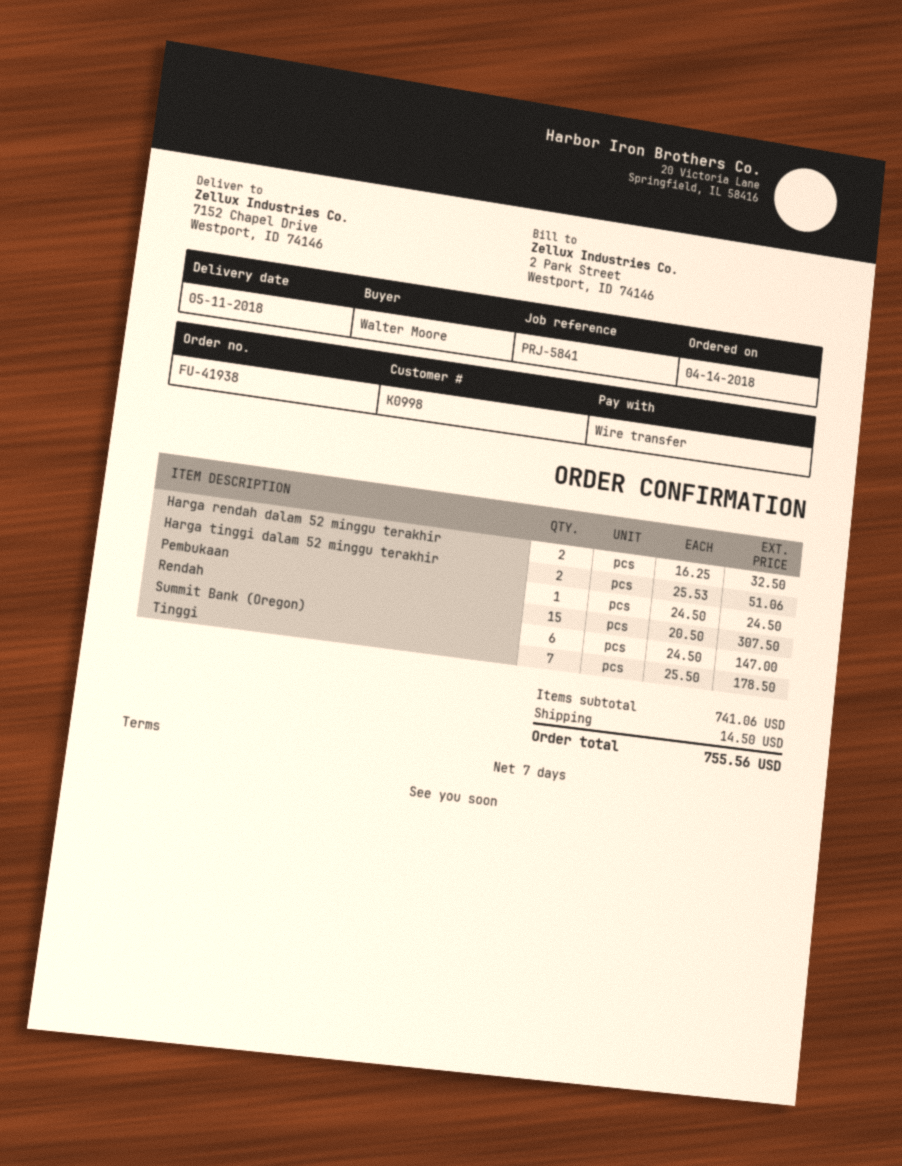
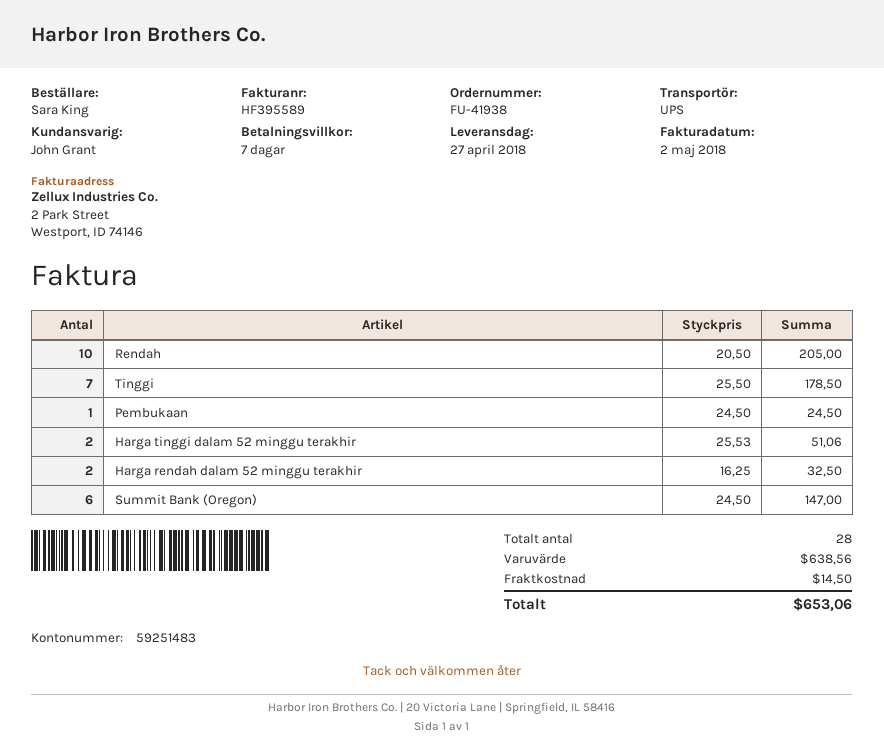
delivery date: 2018-05-11 -> 2018-04-27
ordered by: Walter Moore -> Sara King
Rendah: 15 x 20.50 = 307.50 -> 10 x 20.50 = 205.00
subtotal: 741.06 -> 638.56
total: 755.56 -> 653.06

